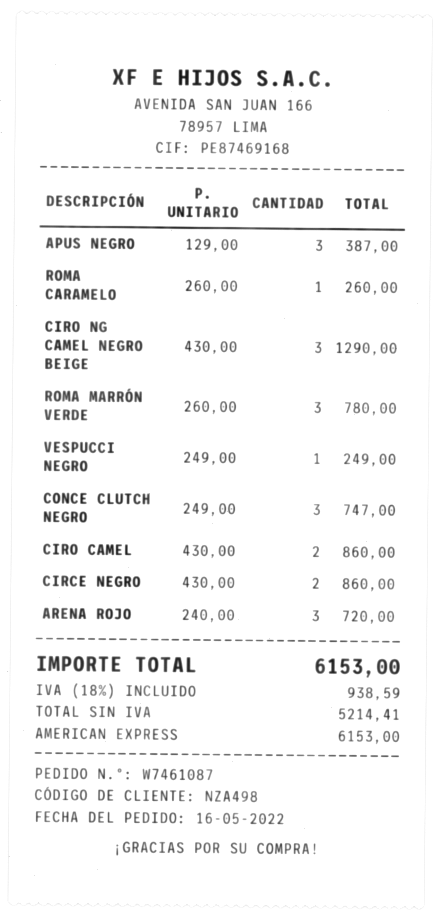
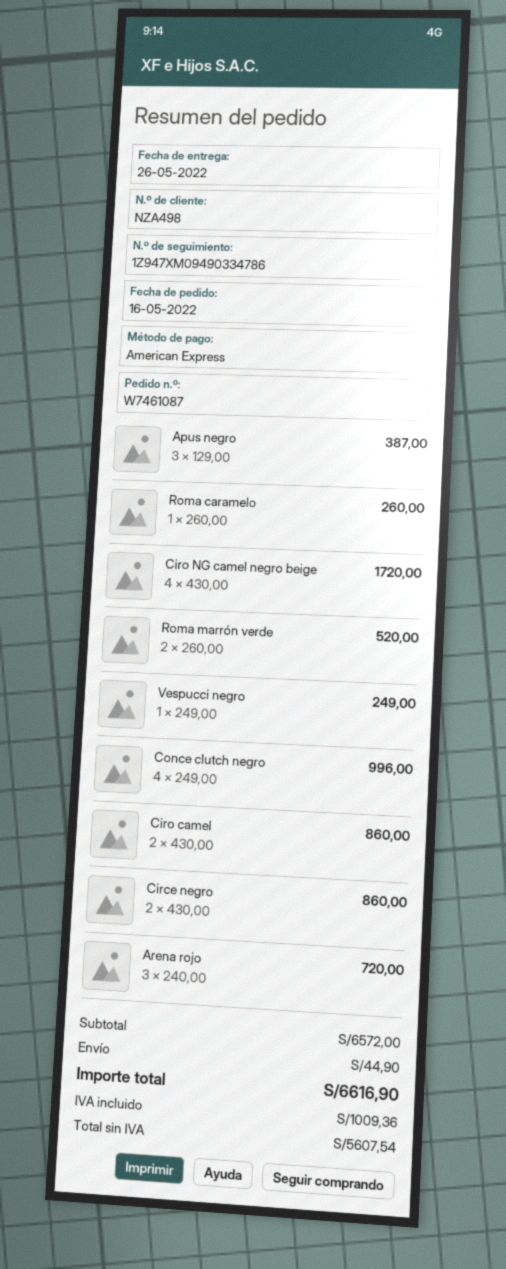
CIRO NG CAMEL NEGRO BEIGE: 3 x 430.00 = 1290.00 -> 4 x 430.00 = 1720.00
ROMA MARRÓN VERDE: 3 x 260.00 = 780.00 -> 2 x 260.00 = 520.00
CONCE CLUTCH NEGRO: 3 x 249.00 = 747.00 -> 4 x 249.00 = 996.00
shipping: none -> 44.90
net: 5214.41 -> 5607.54
tax: 938.59 -> 1009.36
total: 6153.00 -> 6616.90

